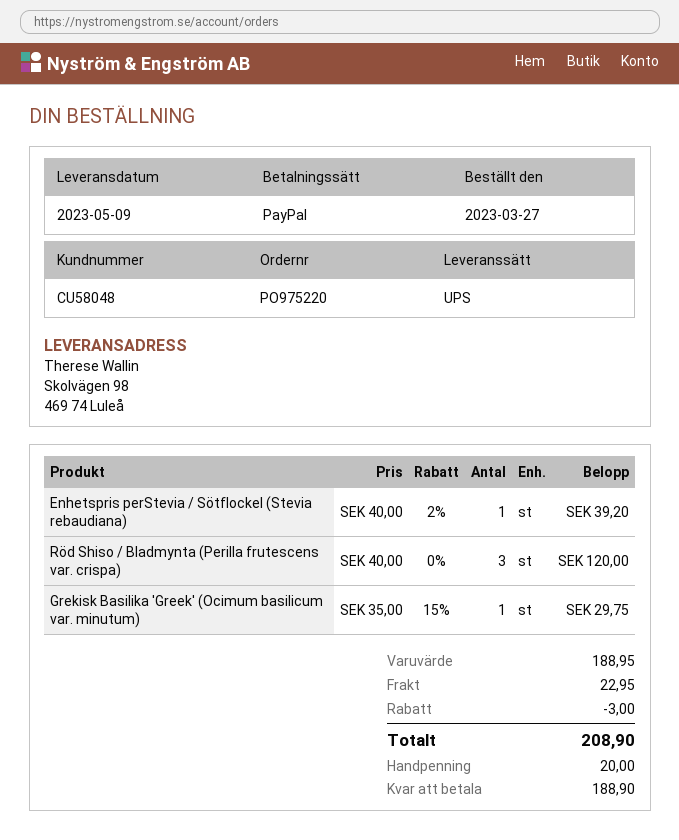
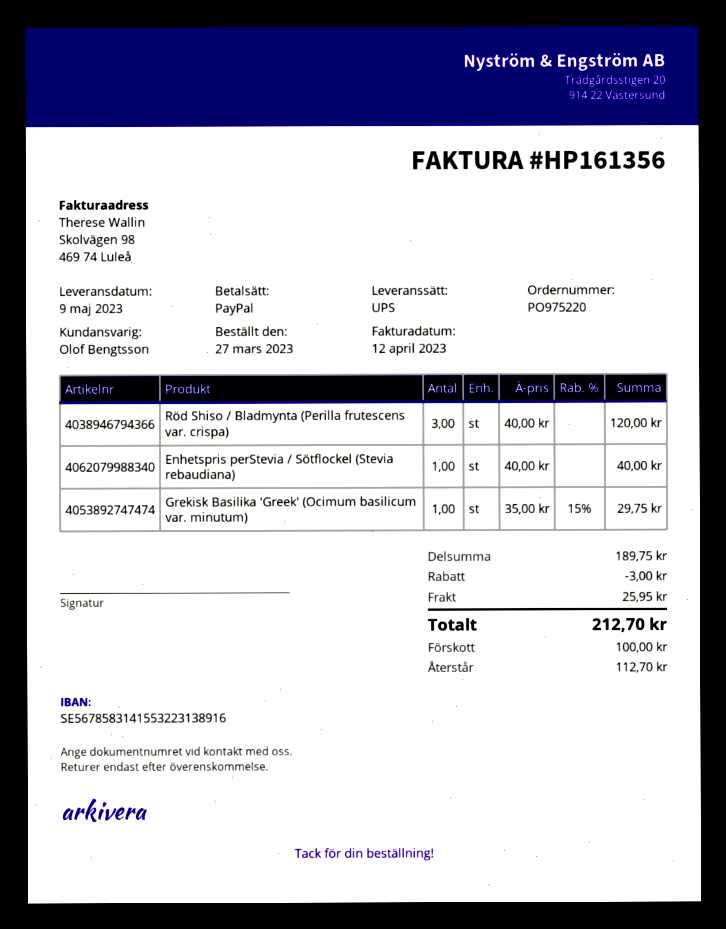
Enhetspris perStevia / Sötflockel (Stevia rebaudiana): 1 x 40.00 - 2% = 39.20 -> 1 x 40.00 = 40.00
subtotal: 188.95 -> 189.75
shipping: 22.95 -> 25.95
total: 208.90 -> 212.70
deposit: 20.00 -> 100.00
balance: 188.90 -> 112.70

